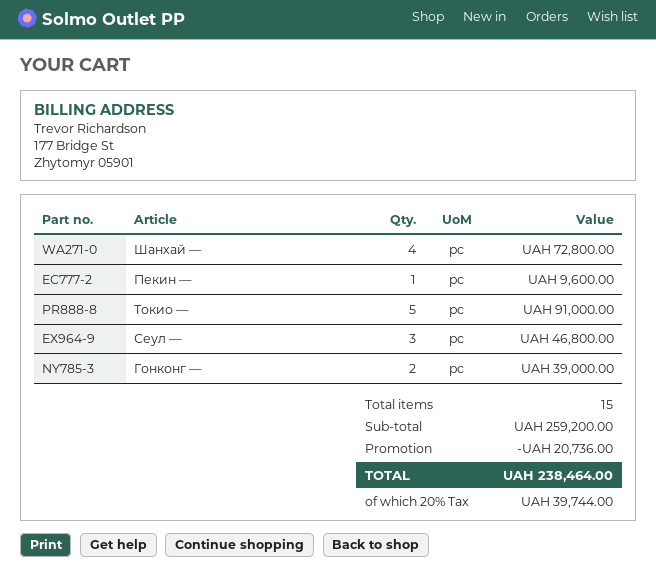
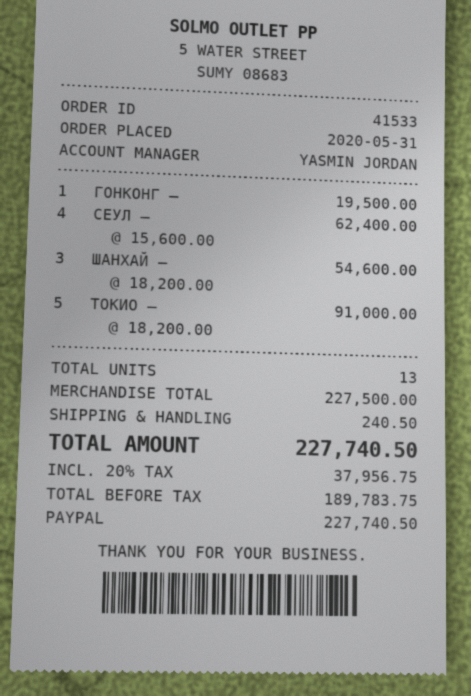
Шанхай —: 4 for 72800.00 -> 3 for 54600.00
Пекин —: 1 for 9600.00 -> none
Сеул —: 3 for 46800.00 -> 4 for 62400.00
Гонконг —: 2 for 39000.00 -> 1 for 19500.00
total quantity: 15 -> 13
subtotal: 259200.00 -> 227500.00
discount: 20736.00 -> none
shipping: none -> 240.50
tax: 20% = 39744.00 -> 20% = 37956.75
total: 238464.00 -> 227740.50

